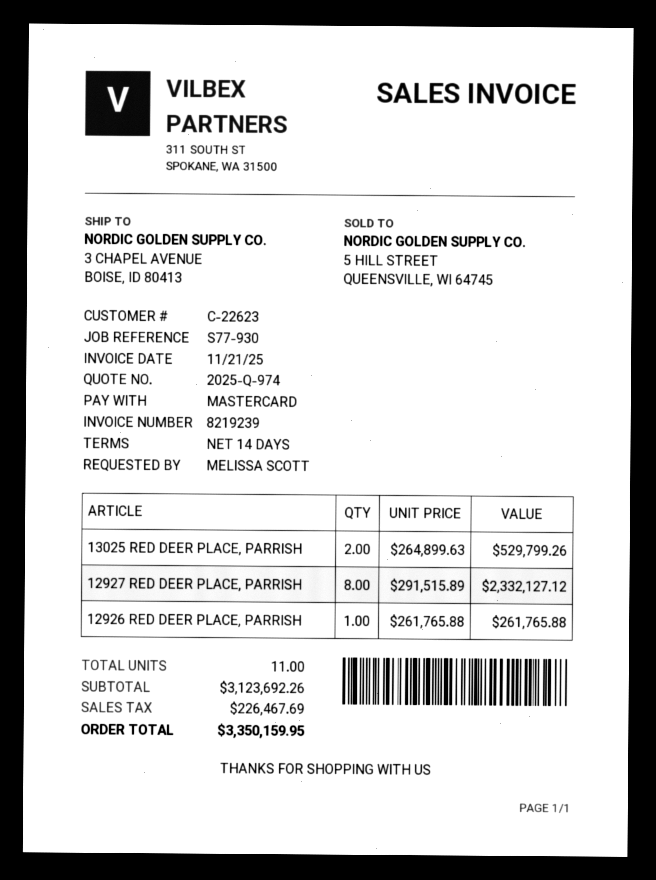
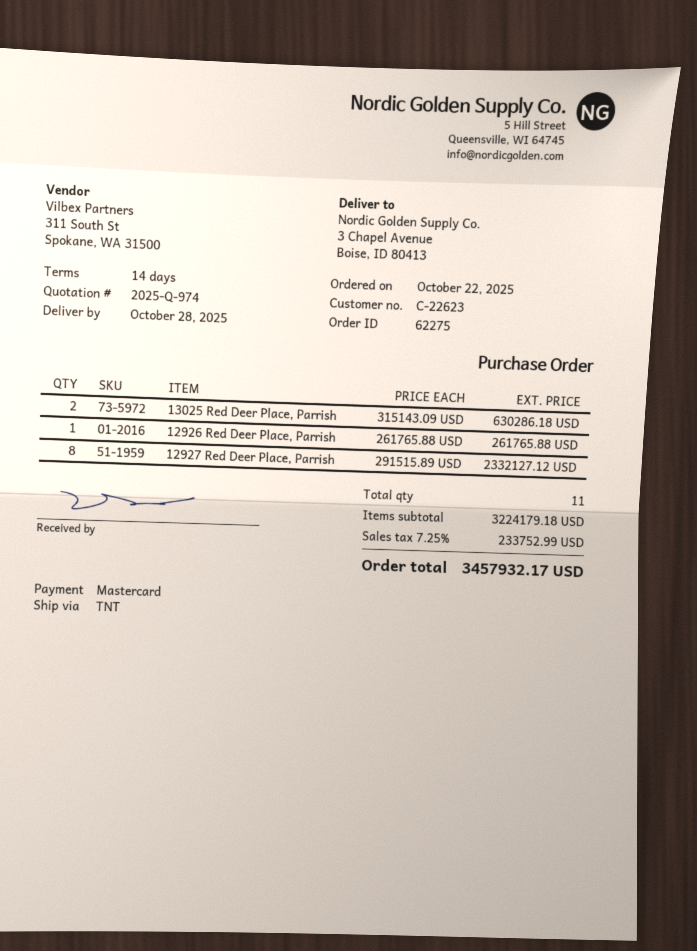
13025 RED DEER PLACE, PARRISH: 2 x 264899.63 = 529799.26 -> 2 x 315143.09 = 630286.18
subtotal: 3123692.26 -> 3224179.18
tax: 226467.69 -> 233752.99
total: 3350159.95 -> 3457932.17

